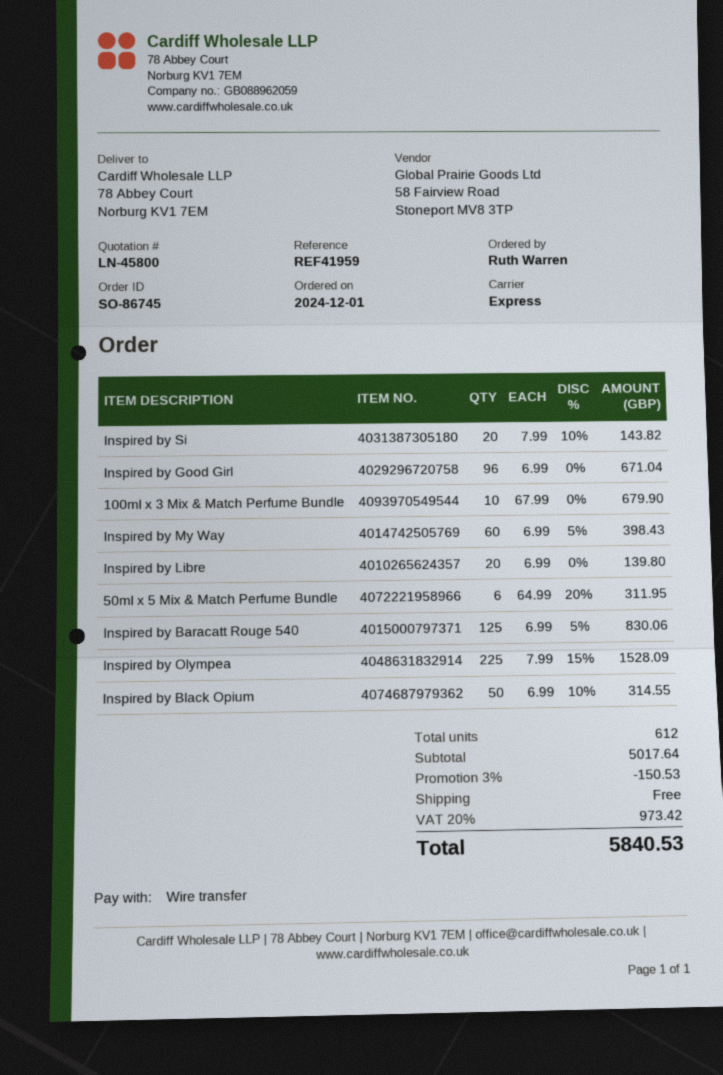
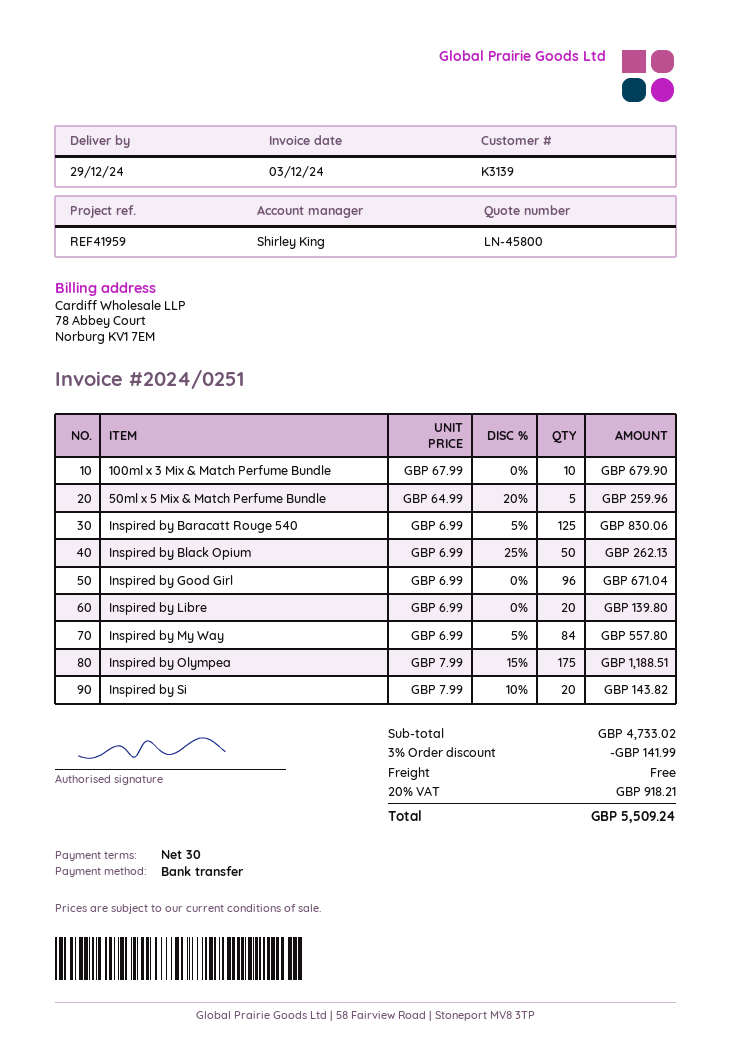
Inspired by My Way: 60 x 6.99 - 5% = 398.43 -> 84 x 6.99 - 5% = 557.80
50ml x 5 Mix & Match Perfume Bundle: 6 x 64.99 - 20% = 311.95 -> 5 x 64.99 - 20% = 259.96
Inspired by Olympea: 225 x 7.99 - 15% = 1528.09 -> 175 x 7.99 - 15% = 1188.51
Inspired by Black Opium: 50 x 6.99 - 10% = 314.55 -> 50 x 6.99 - 25% = 262.13
subtotal: 5017.64 -> 4733.02
discount: 3% = 150.53 -> 3% = 141.99
tax: 20% = 973.42 -> 20% = 918.21
total: 5840.53 -> 5509.24

